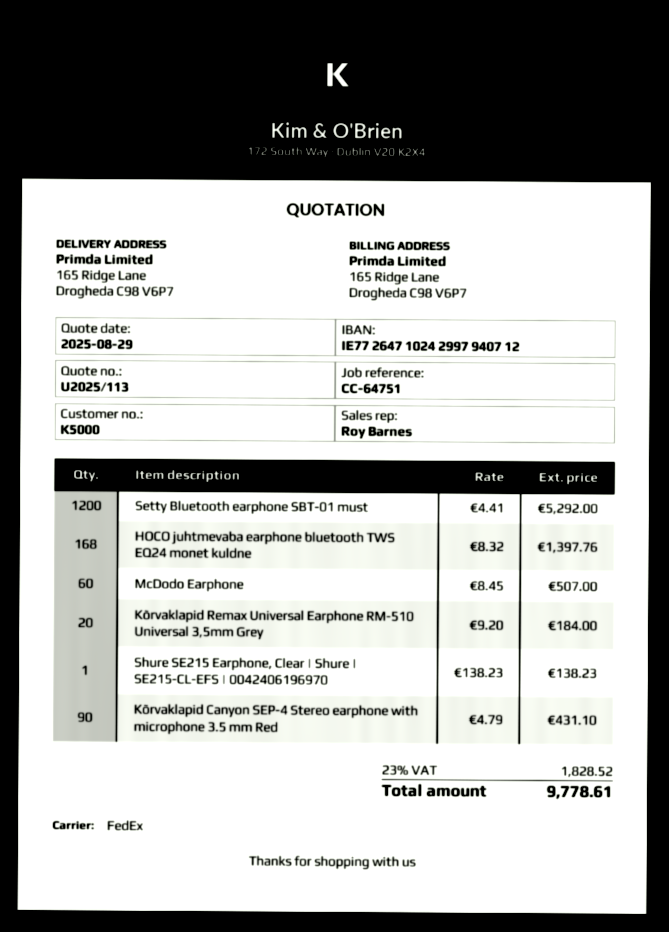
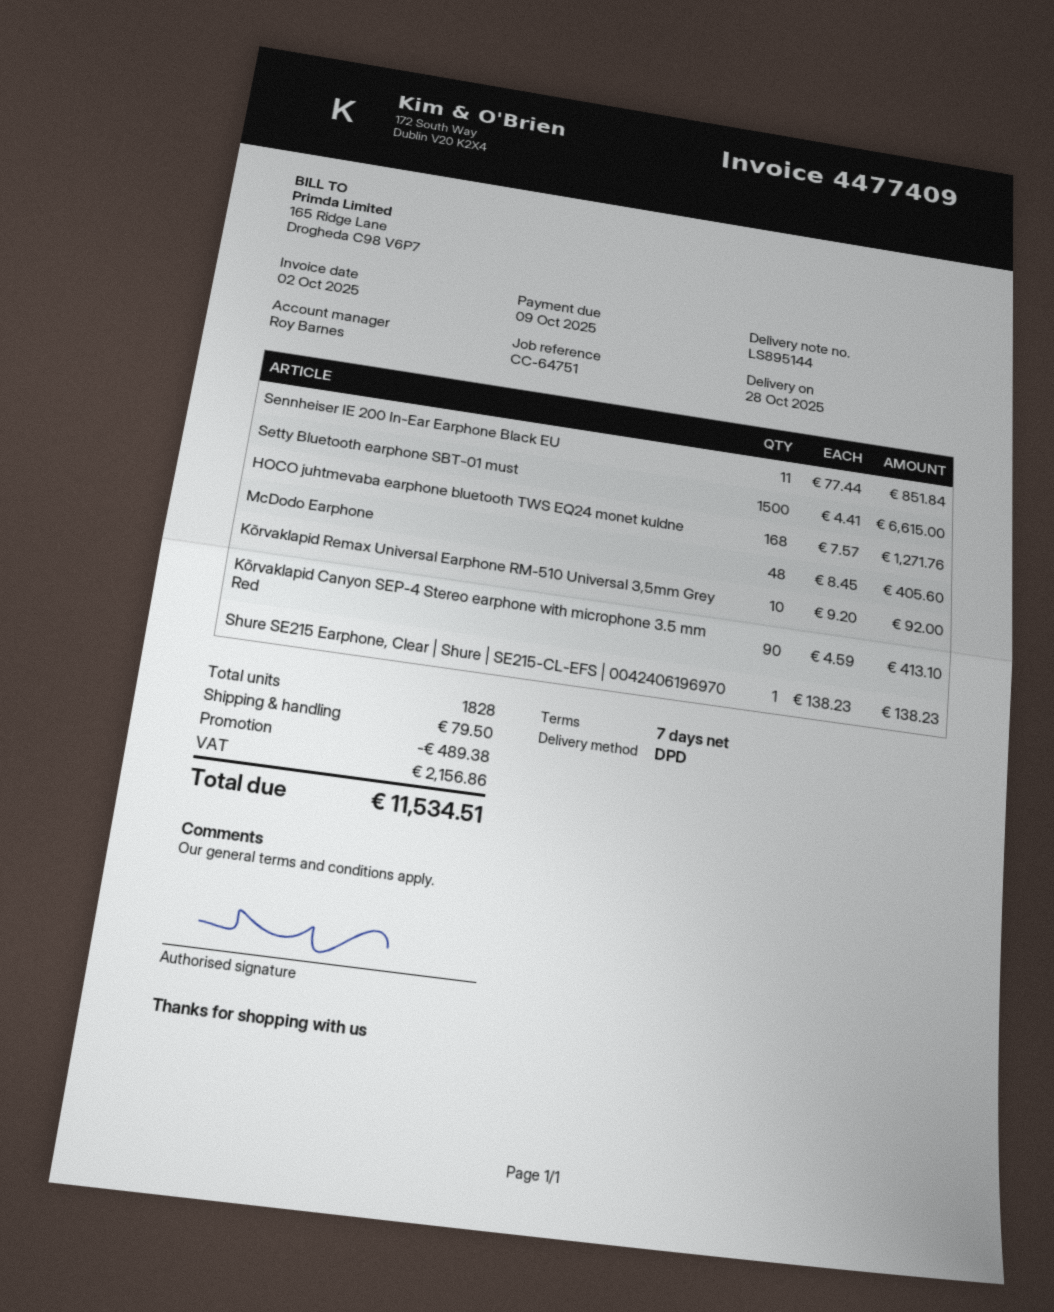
shipping method: FedEx -> DPD
Setty Bluetooth earphone SBT-01 must: 1200 x 4.41 = 5292.00 -> 1500 x 4.41 = 6615.00
HOCO juhtmevaba earphone bluetooth TWS EQ24 monet kuldne: 168 x 8.32 = 1397.76 -> 168 x 7.57 = 1271.76
McDodo Earphone: 60 x 8.45 = 507.00 -> 48 x 8.45 = 405.60
Kõrvaklapid Remax Universal Earphone RM-510 Universal 3,5mm Grey: 20 x 9.20 = 184.00 -> 10 x 9.20 = 92.00
Kõrvaklapid Canyon SEP-4 Stereo earphone with microphone 3.5 mm Red: 90 x 4.79 = 431.10 -> 90 x 4.59 = 413.10
Sennheiser IE 200 In-Ear Earphone Black EU: none -> 11 x 77.44 = 851.84
discount: none -> 489.38
shipping: none -> 79.50
tax: 1828.52 -> 2156.86
total: 9778.61 -> 11534.51

